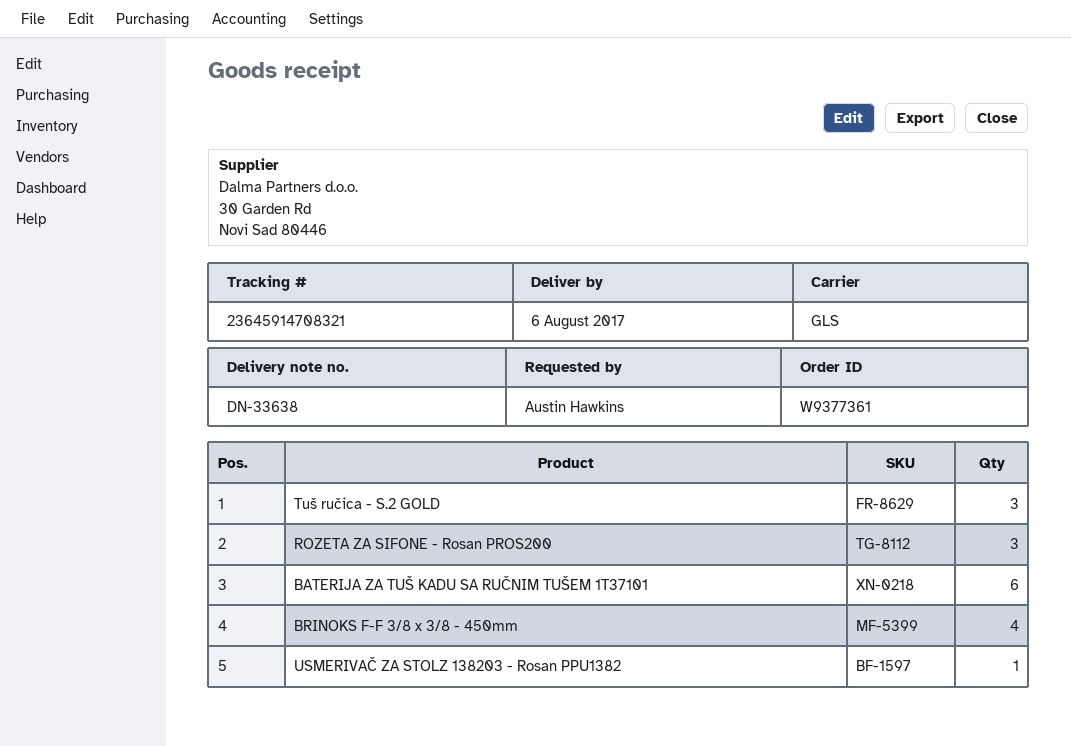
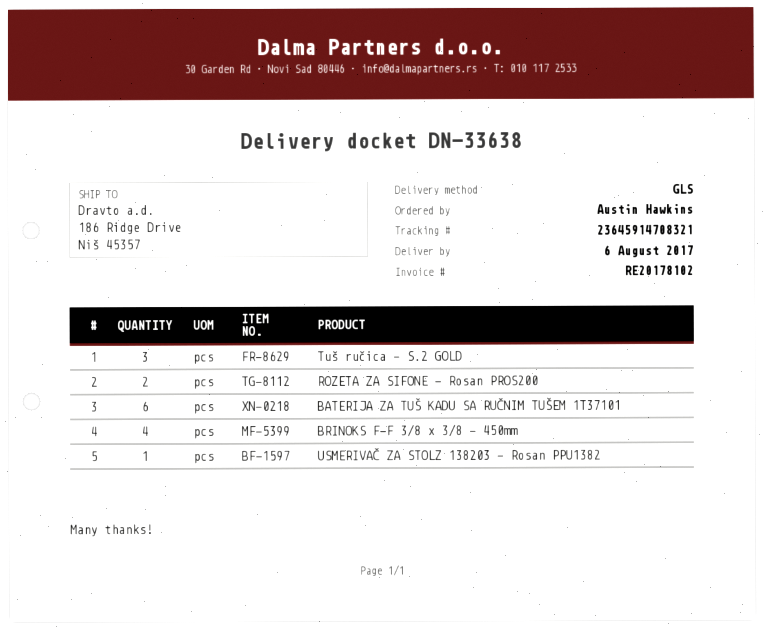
ROZETA ZA SIFONE - Rosan PROS200: 3 -> 2

